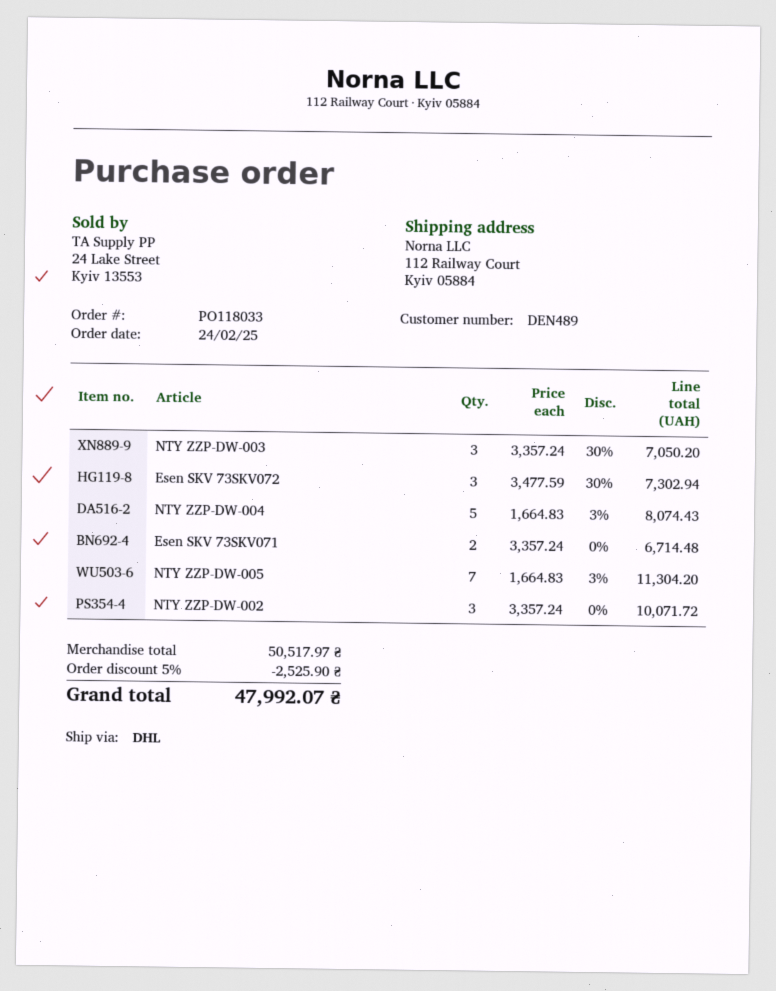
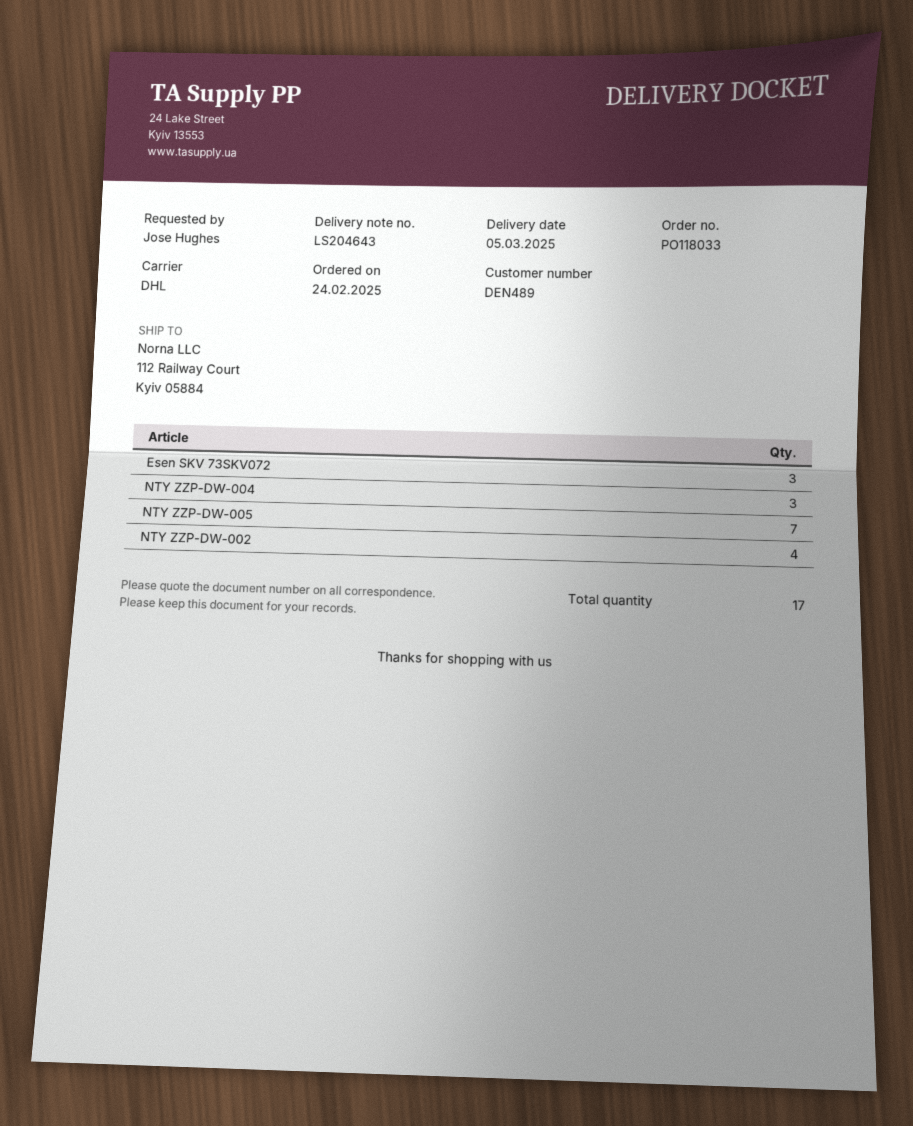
NTY ZZP-DW-003: 3 -> none
NTY ZZP-DW-004: 5 -> 3
Esen SKV 73SKV071: 2 -> none
NTY ZZP-DW-002: 3 -> 4

